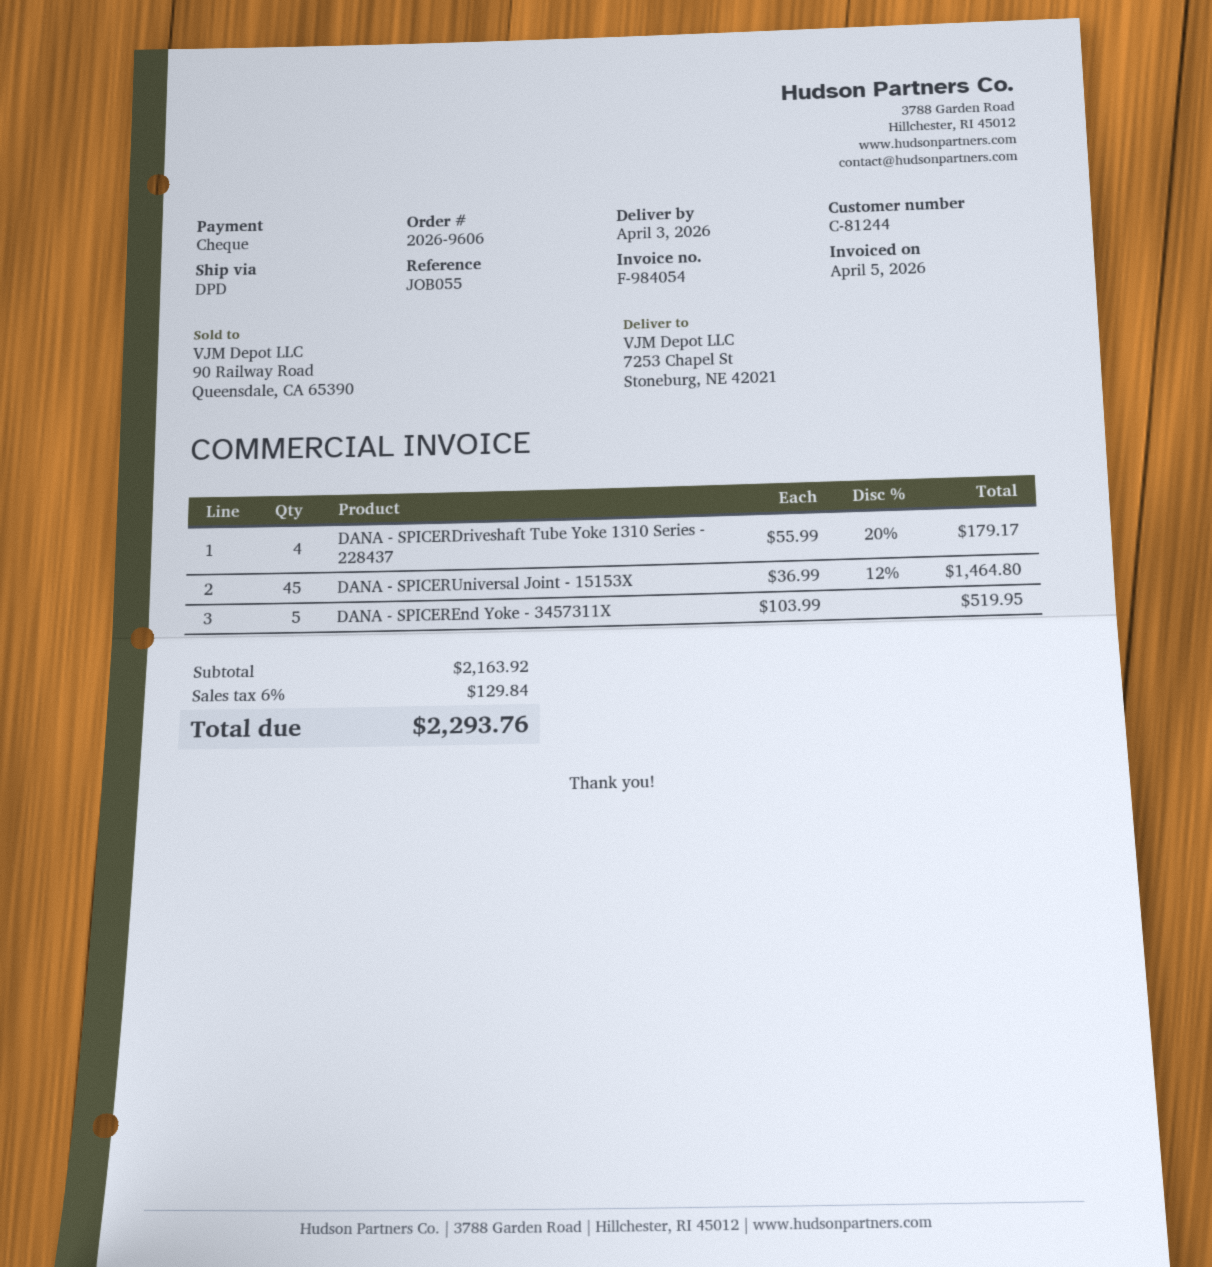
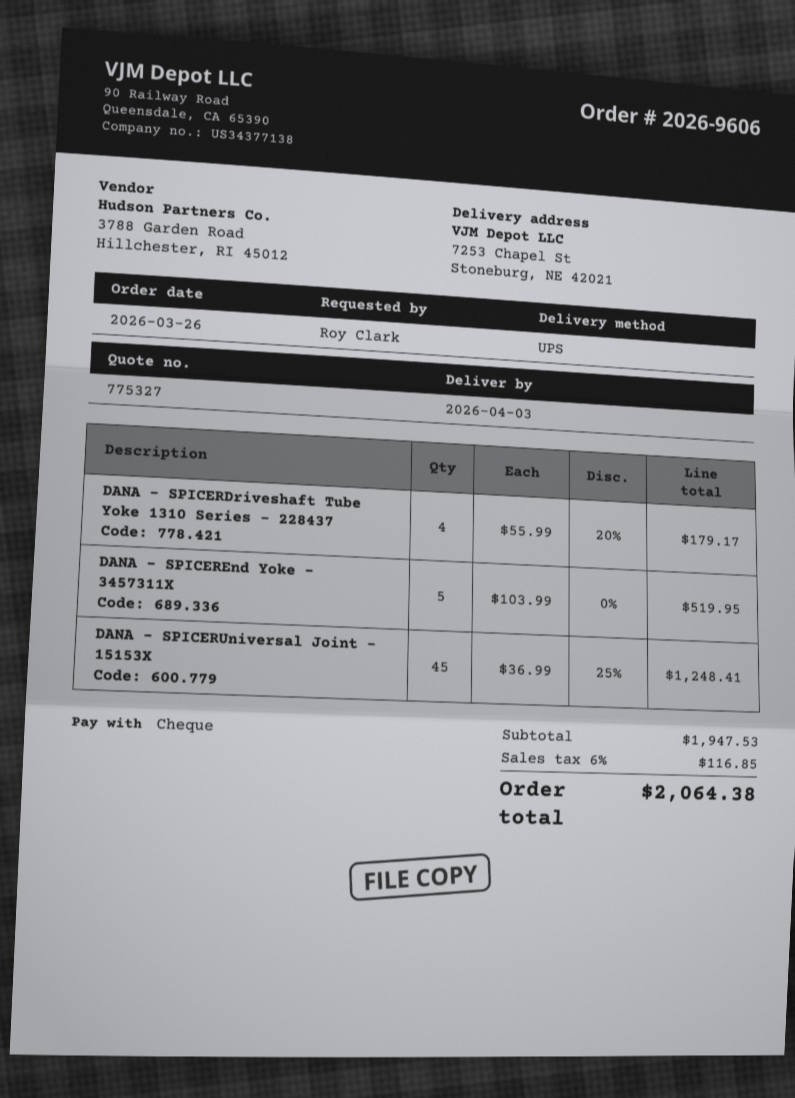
shipping method: DPD -> UPS
DANA - SPICERUniversal Joint - 15153X: 45 x 36.99 - 12% = 1464.80 -> 45 x 36.99 - 25% = 1248.41
subtotal: 2163.92 -> 1947.53
tax: 6% = 129.84 -> 6% = 116.85
total: 2293.76 -> 2064.38

